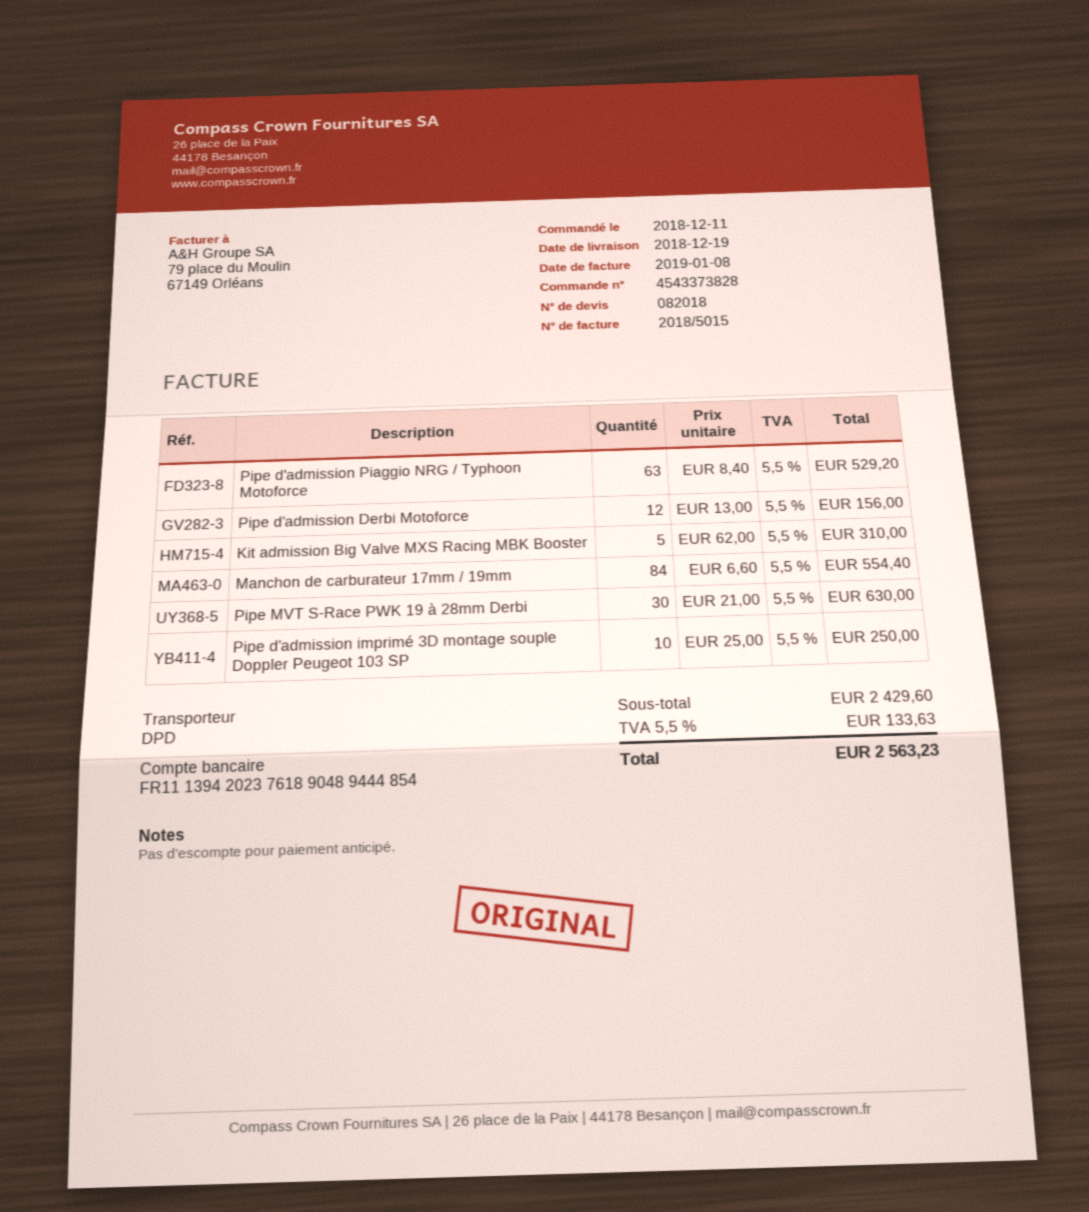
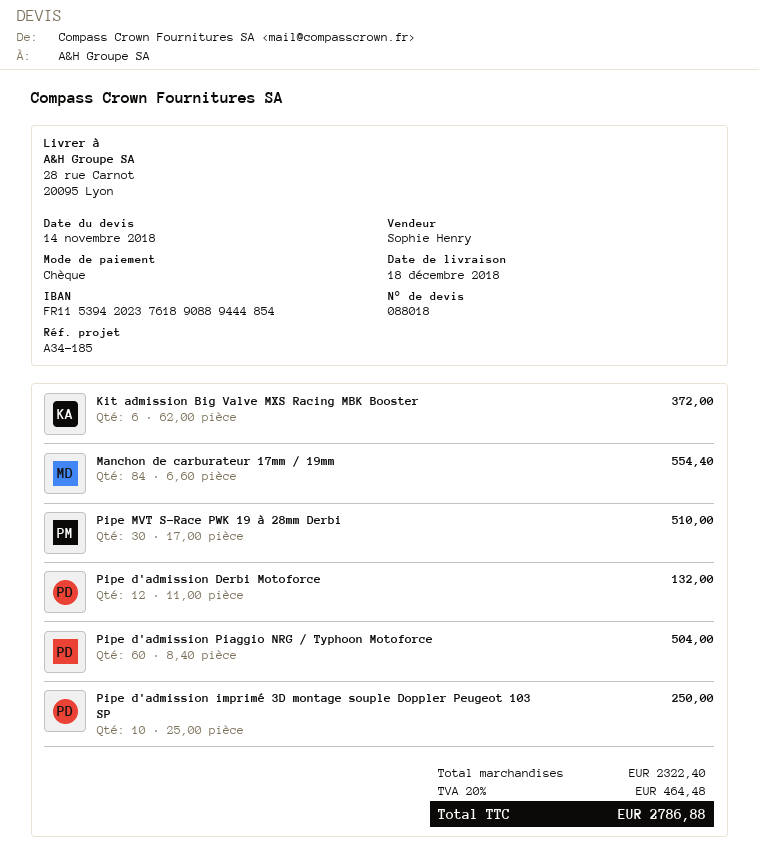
quote number: 082018 -> 088018
delivery date: 2018-12-19 -> 2018-12-18
bank account: FR1113942023761890489444854 -> FR1153942023761890889444854
Pipe d'admission Piaggio NRG / Typhoon Motoforce: 63 x 8.40 = 529.20 -> 60 x 8.40 = 504.00
Pipe d'admission Derbi Motoforce: 12 x 13.00 = 156.00 -> 12 x 11.00 = 132.00
Kit admission Big Valve MXS Racing MBK Booster: 5 x 62.00 = 310.00 -> 6 x 62.00 = 372.00
Pipe MVT S-Race PWK 19 à 28mm Derbi: 30 x 21.00 = 630.00 -> 30 x 17.00 = 510.00
subtotal: 2429.60 -> 2322.40
tax: 5.5% = 133.63 -> 20% = 464.48
total: 2563.23 -> 2786.88

